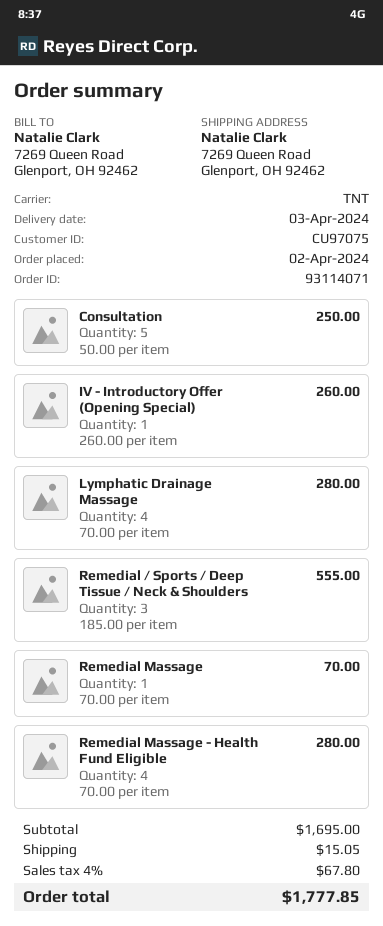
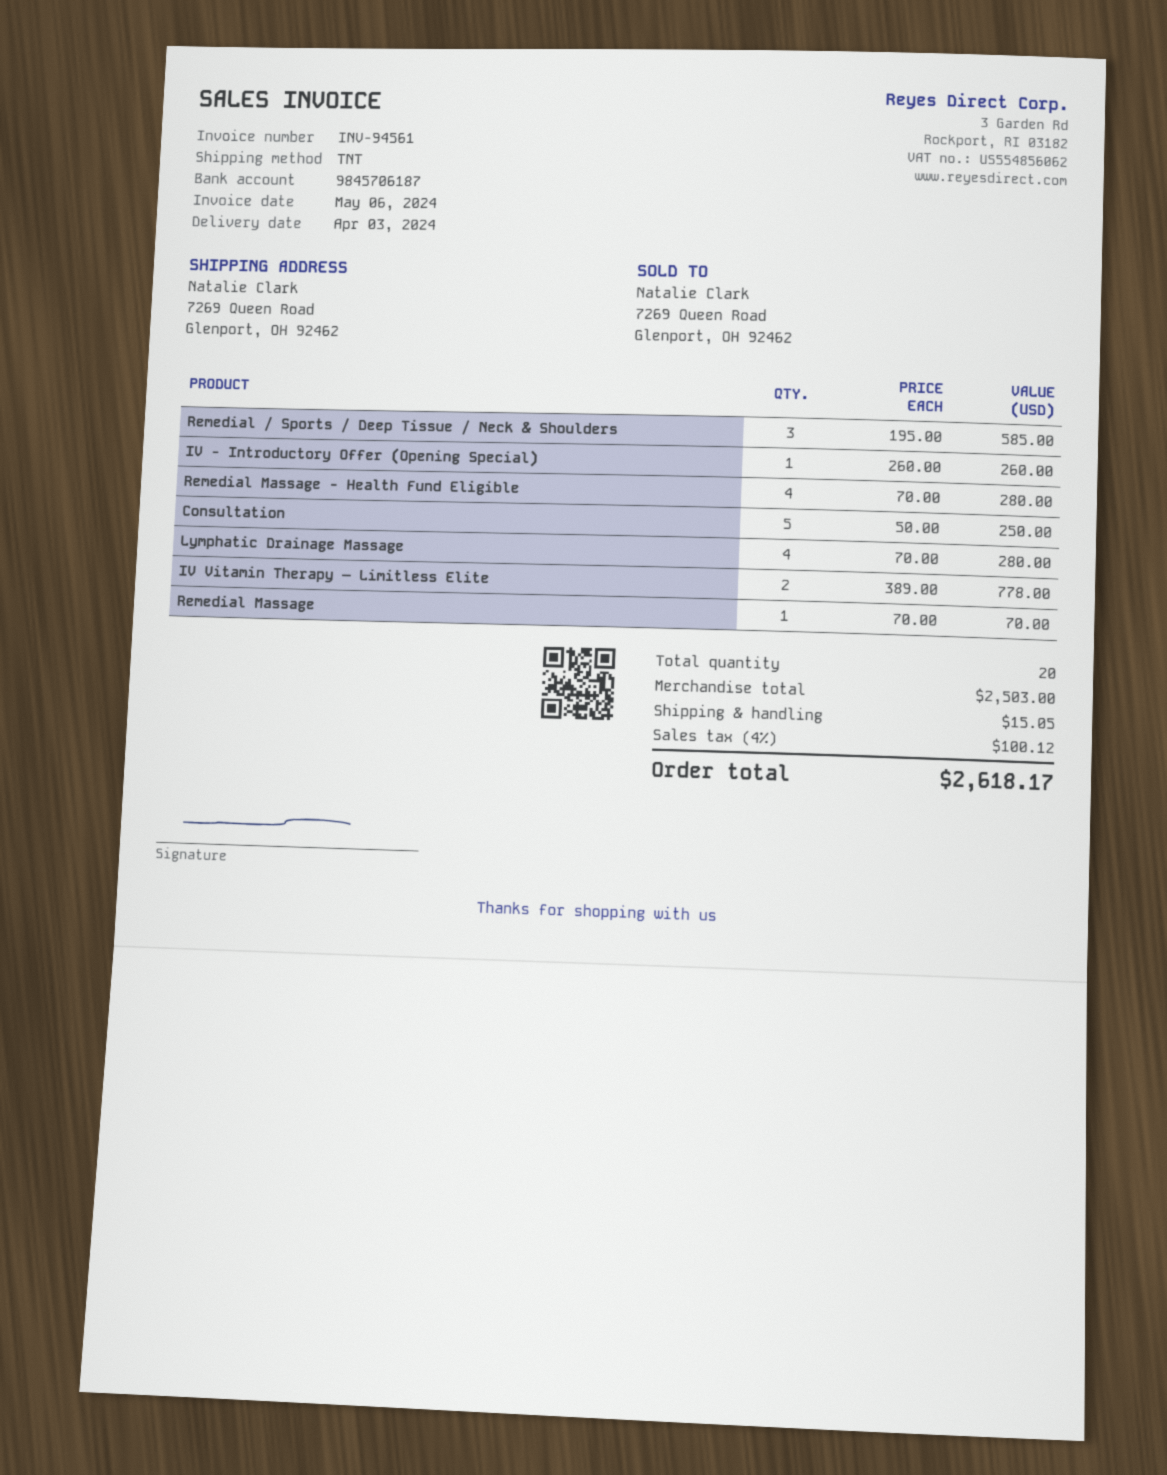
Remedial / Sports / Deep Tissue / Neck & Shoulders: 3 x 185.00 = 555.00 -> 3 x 195.00 = 585.00
IV Vitamin Therapy — Limitless Elite: none -> 2 x 389.00 = 778.00
subtotal: 1695.00 -> 2503.00
tax: 4% = 67.80 -> 4% = 100.12
total: 1777.85 -> 2618.17

